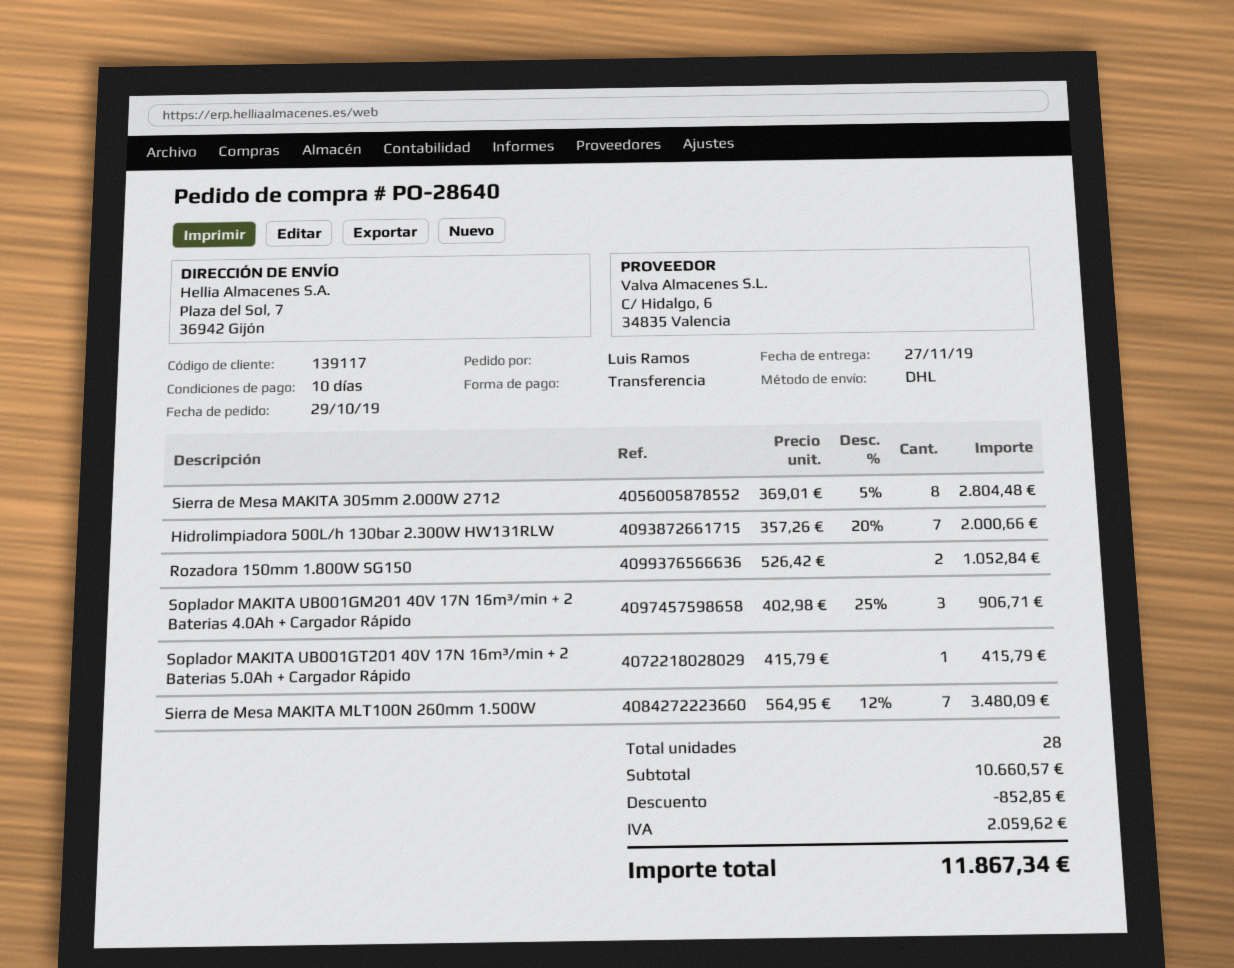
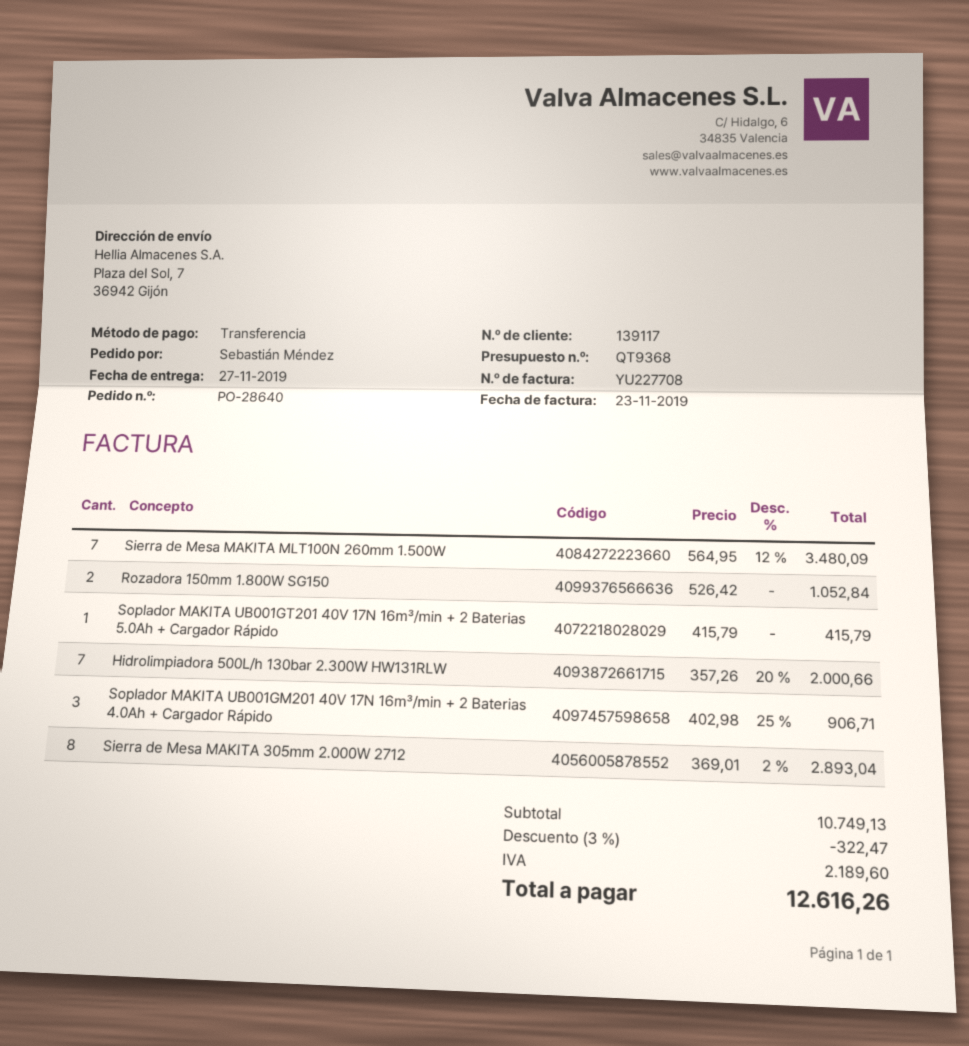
ordered by: Luis Ramos -> Sebastián Méndez
Sierra de Mesa MAKITA 305mm 2.000W 2712: 8 x 369.01 - 5% = 2804.48 -> 8 x 369.01 - 2% = 2893.04
subtotal: 10660.57 -> 10749.13
discount: 852.85 -> 322.47
tax: 2059.62 -> 2189.60
total: 11867.34 -> 12616.26

